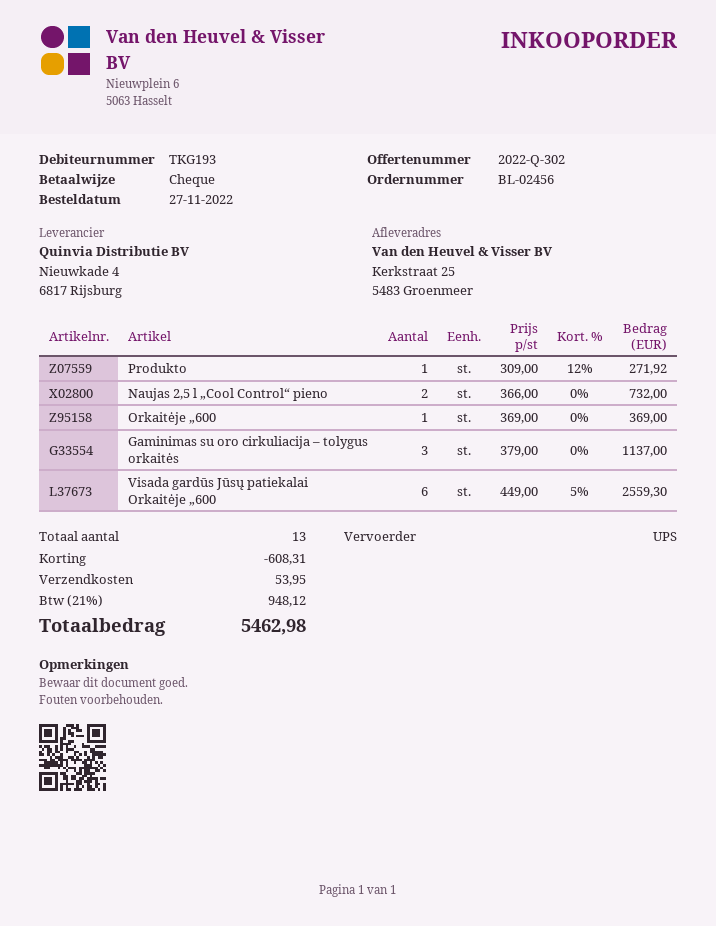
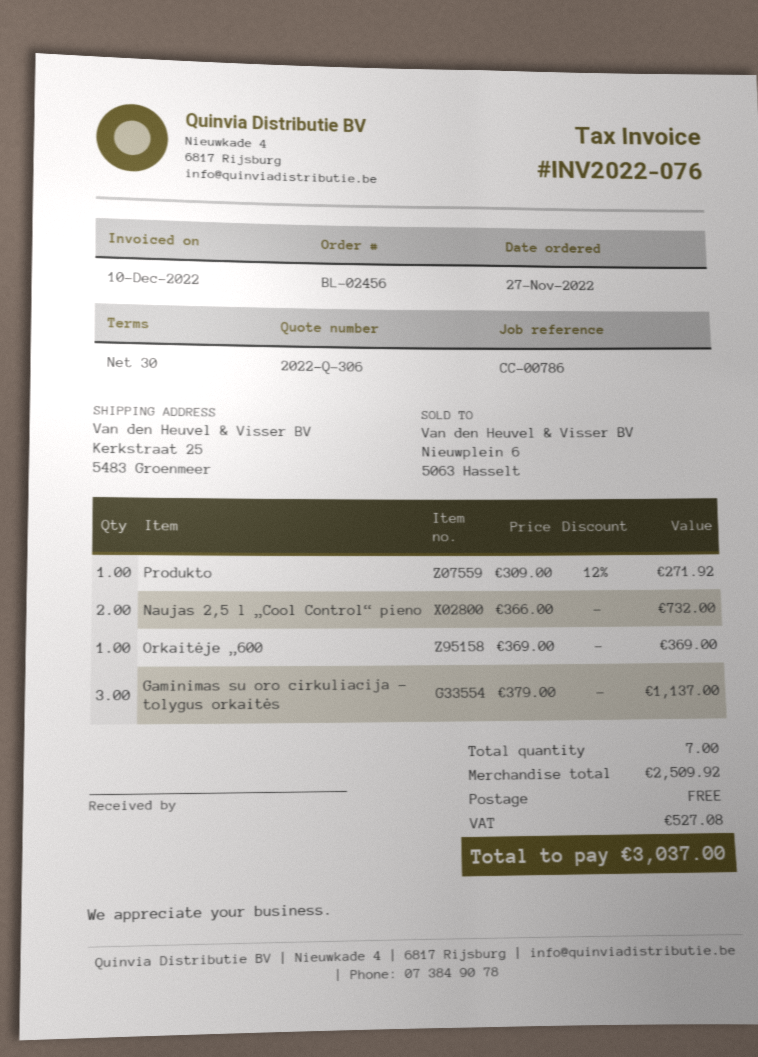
quote number: 2022-Q-302 -> 2022-Q-306
Visada gardūs Jūsų patiekalai Orkaitėje „600: 6 x 449.00 - 5% = 2559.30 -> none
total quantity: 13 -> 7
discount: 608.31 -> none
shipping: 53.95 -> 0.00
tax: 948.12 -> 527.08
total: 5462.98 -> 3037.00

